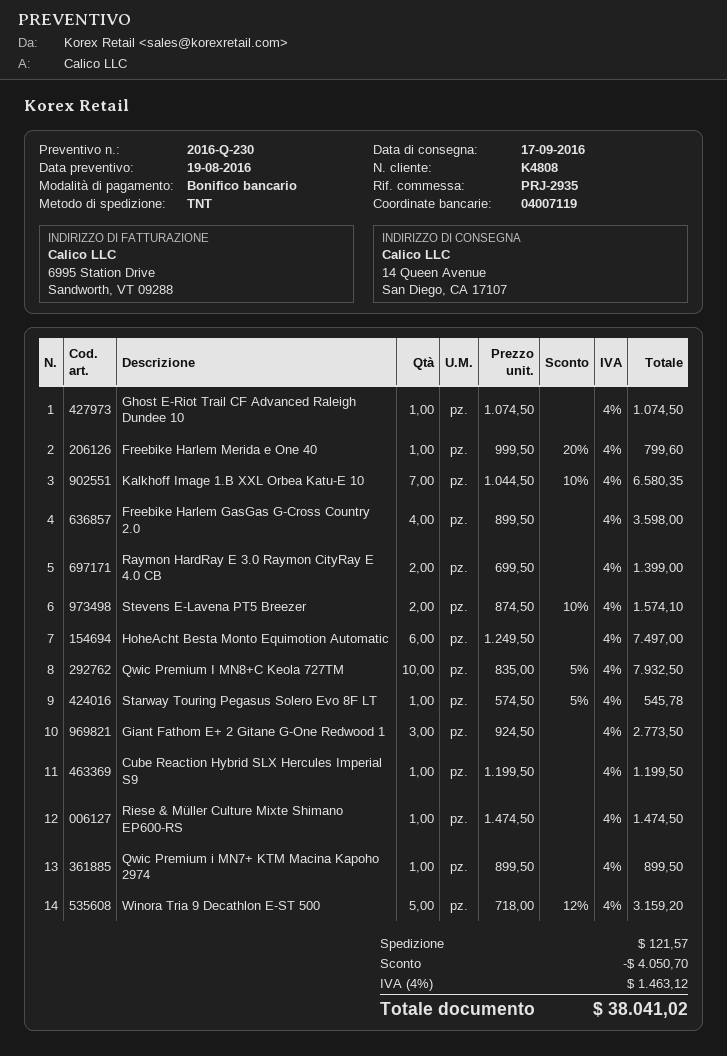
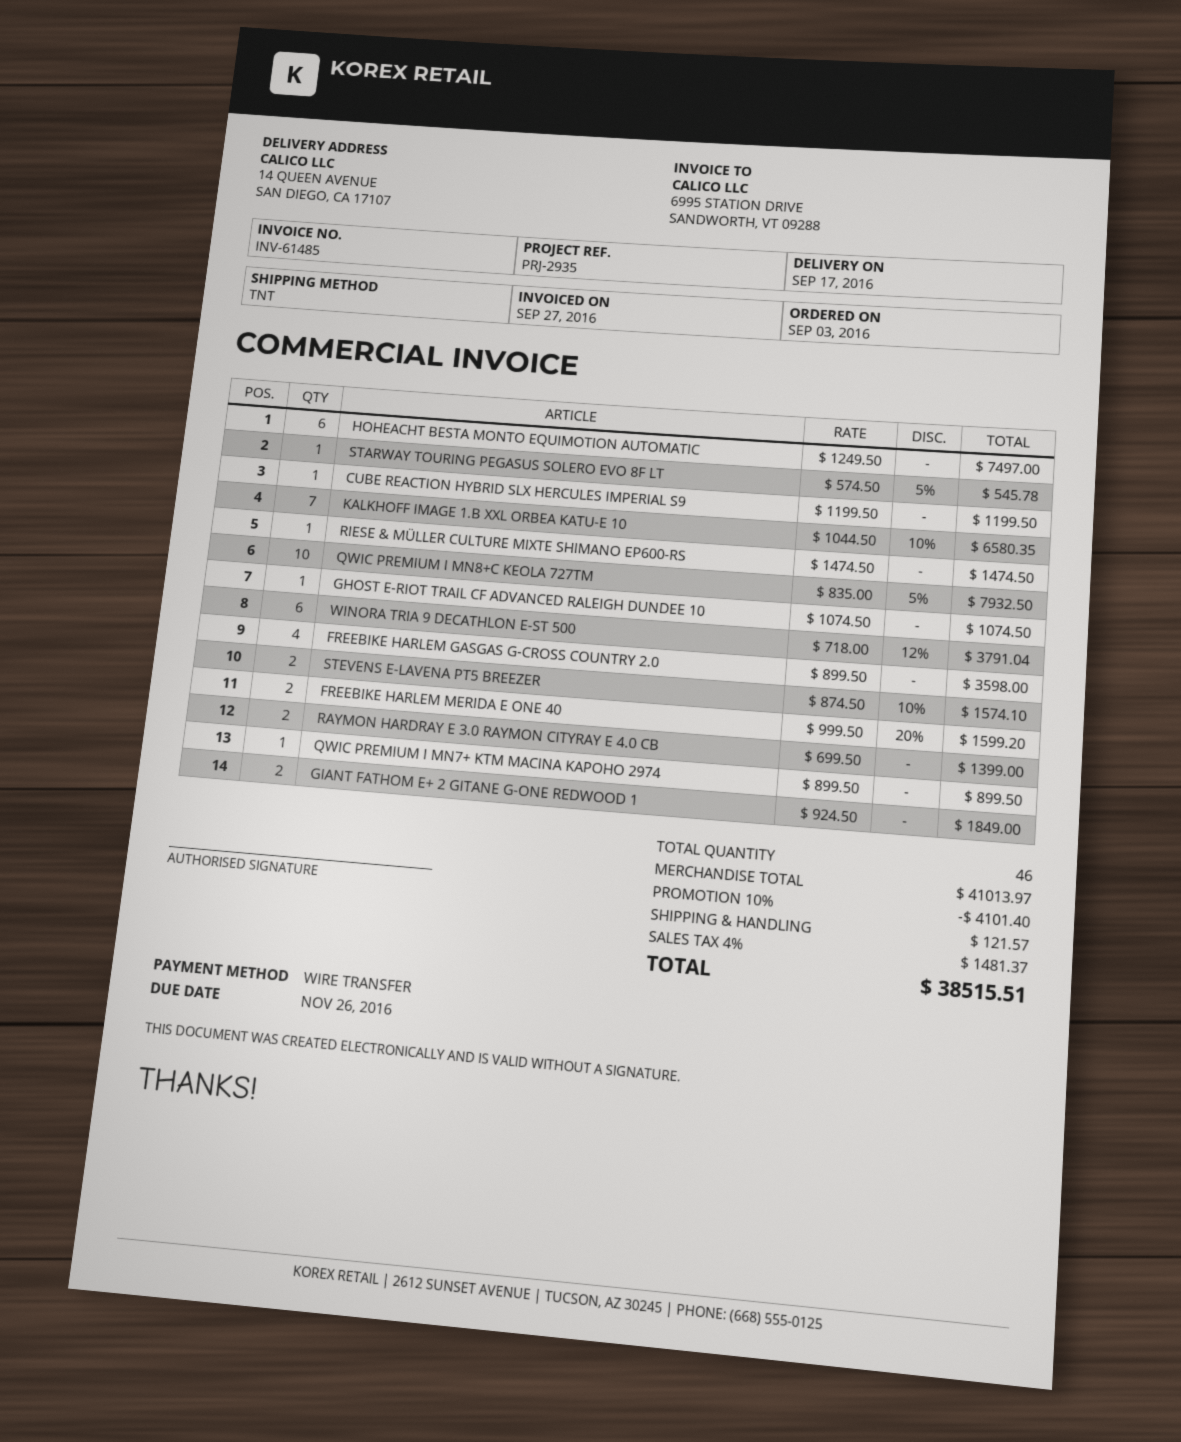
Freebike Harlem Merida e One 40: 1 x 999.50 - 20% = 799.60 -> 2 x 999.50 - 20% = 1599.20
Giant Fathom E+ 2 Gitane G-One Redwood 1: 3 x 924.50 = 2773.50 -> 2 x 924.50 = 1849.00
Winora Tria 9 Decathlon E-ST 500: 5 x 718.00 - 12% = 3159.20 -> 6 x 718.00 - 12% = 3791.04
discount: 4050.70 -> 4101.40
tax: 4% = 1463.12 -> 4% = 1481.37
total: 38041.02 -> 38515.51

